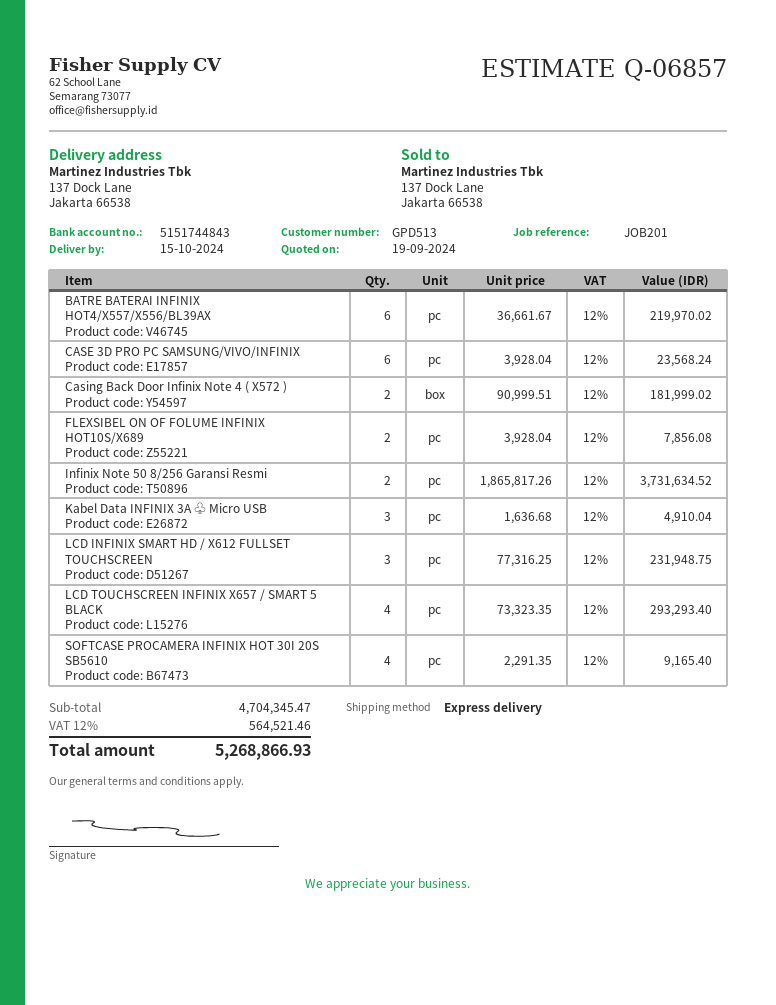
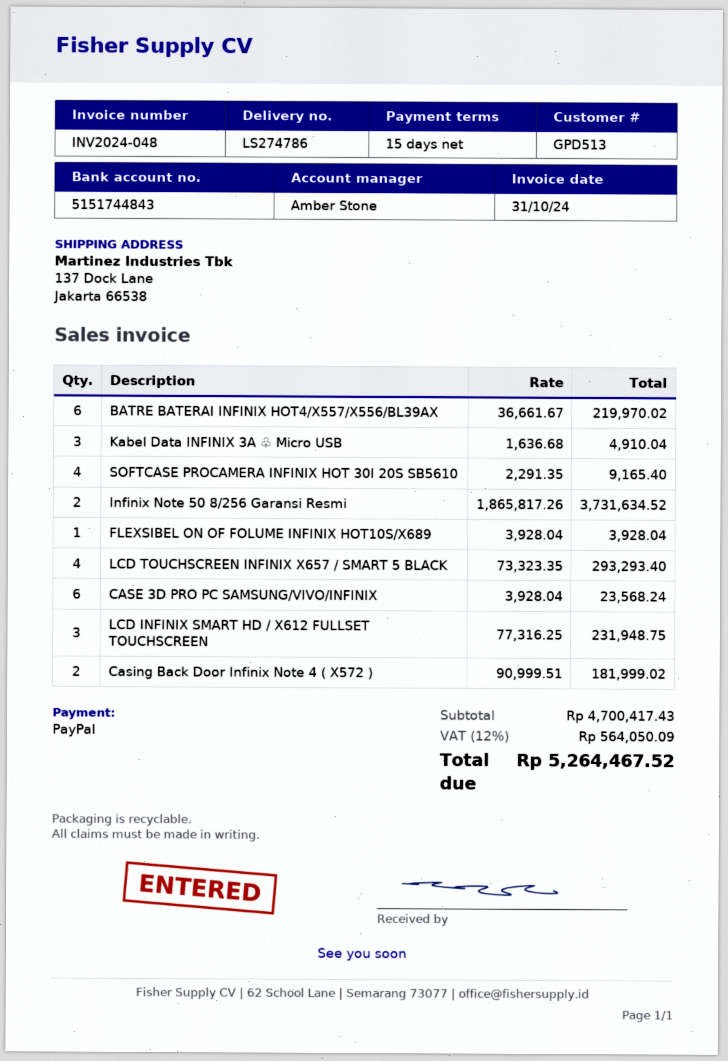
FLEXSIBEL ON OF FOLUME INFINIX HOT10S/X689: 2 x 3928.04 = 7856.08 -> 1 x 3928.04 = 3928.04
subtotal: 4704345.47 -> 4700417.43
tax: 12% = 564521.46 -> 12% = 564050.09
total: 5268866.93 -> 5264467.52

